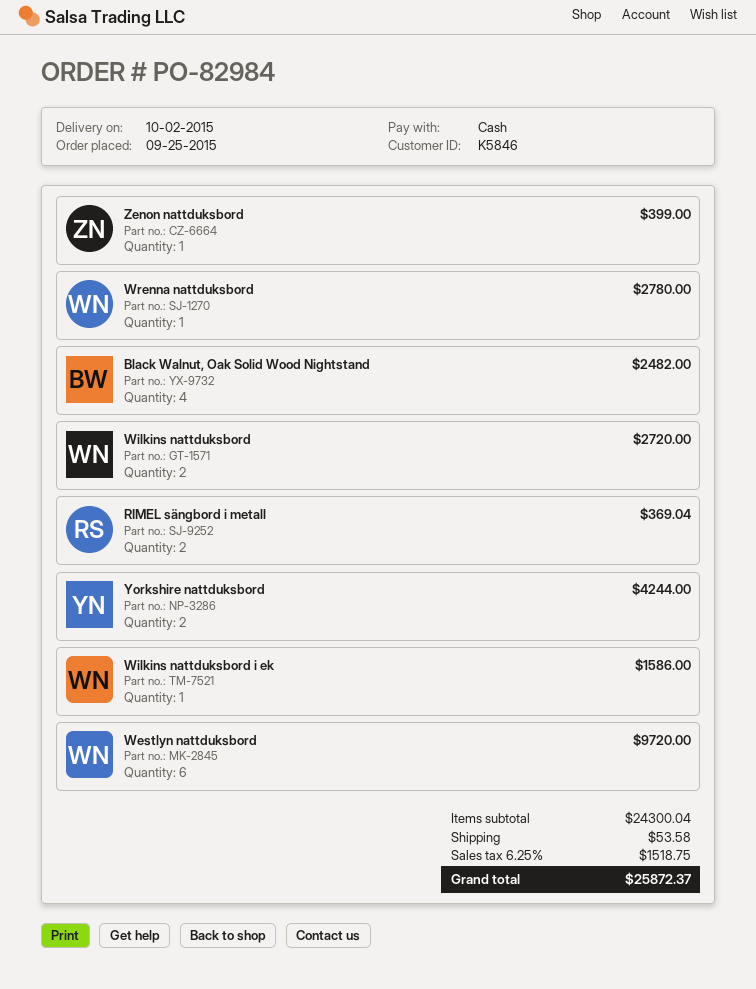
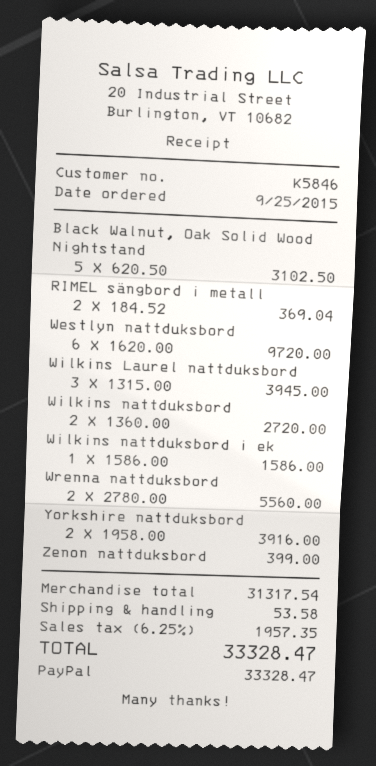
payment method: cash -> PayPal
Wrenna nattduksbord: 1 for 2780.00 -> 2 for 5560.00
Black Walnut, Oak Solid Wood Nightstand: 4 for 2482.00 -> 5 for 3102.50
Yorkshire nattduksbord: 2 for 4244.00 -> 2 for 3916.00
Wilkins Laurel nattduksbord: none -> 3 for 3945.00
subtotal: 24300.04 -> 31317.54
tax: 6.25% = 1518.75 -> 6.25% = 1957.35
total: 25872.37 -> 33328.47

